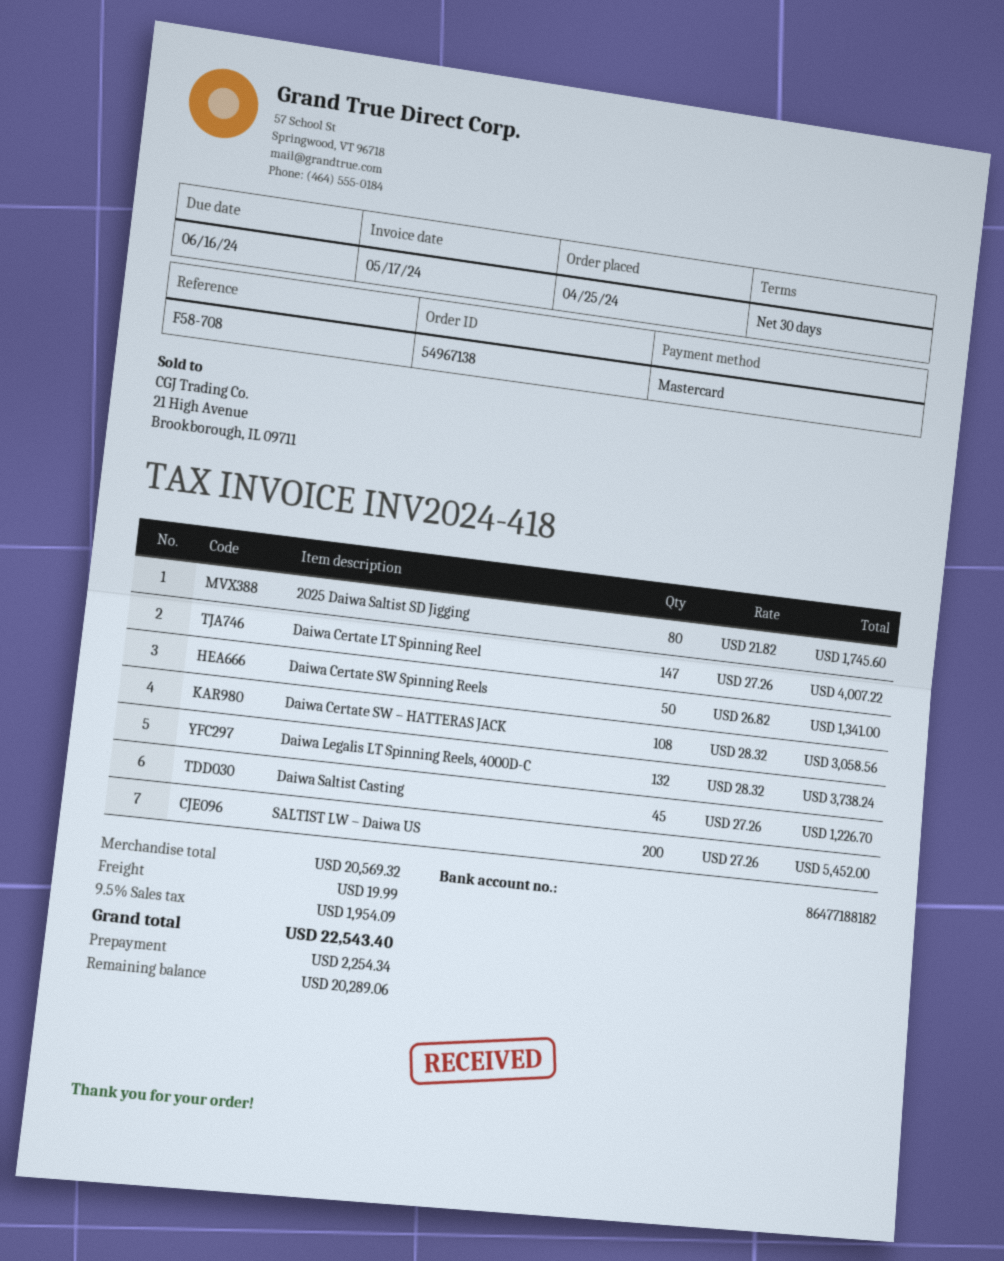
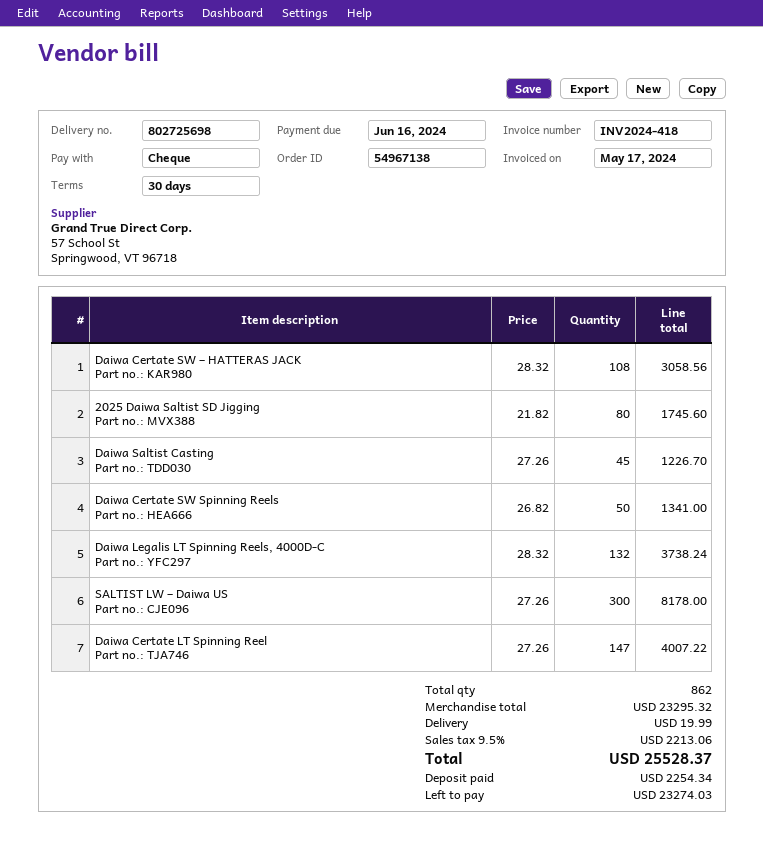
payment method: Mastercard -> cheque
SALTIST LW – Daiwa US: 200 x 27.26 = 5452.00 -> 300 x 27.26 = 8178.00
subtotal: 20569.32 -> 23295.32
tax: 9.5% = 1954.09 -> 9.5% = 2213.06
total: 22543.40 -> 25528.37
balance: 20289.06 -> 23274.03

